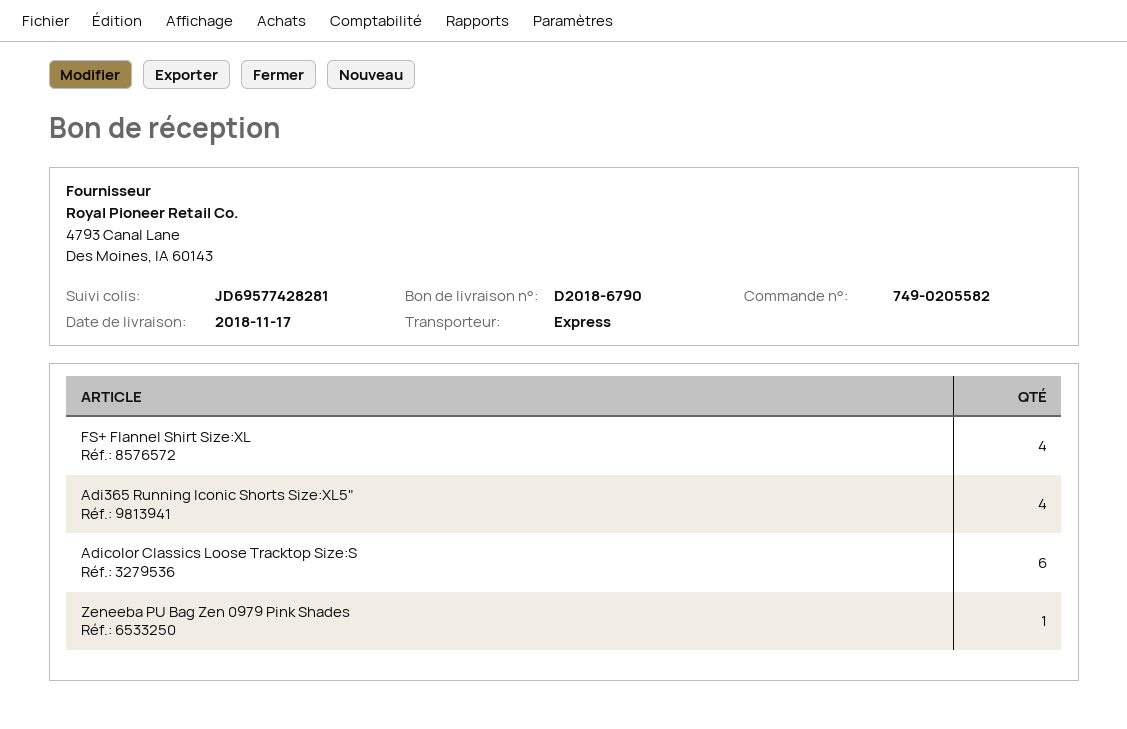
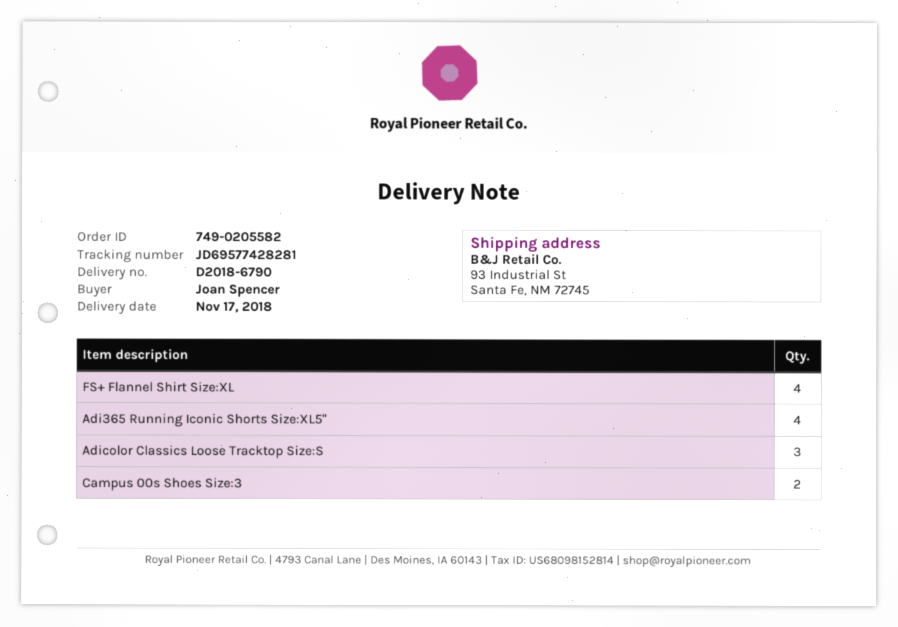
Adicolor Classics Loose Tracktop Size:S: 6 -> 3
Zeneeba PU Bag Zen 0979 Pink Shades: 1 -> none
Campus 00s Shoes Size:3: none -> 2

